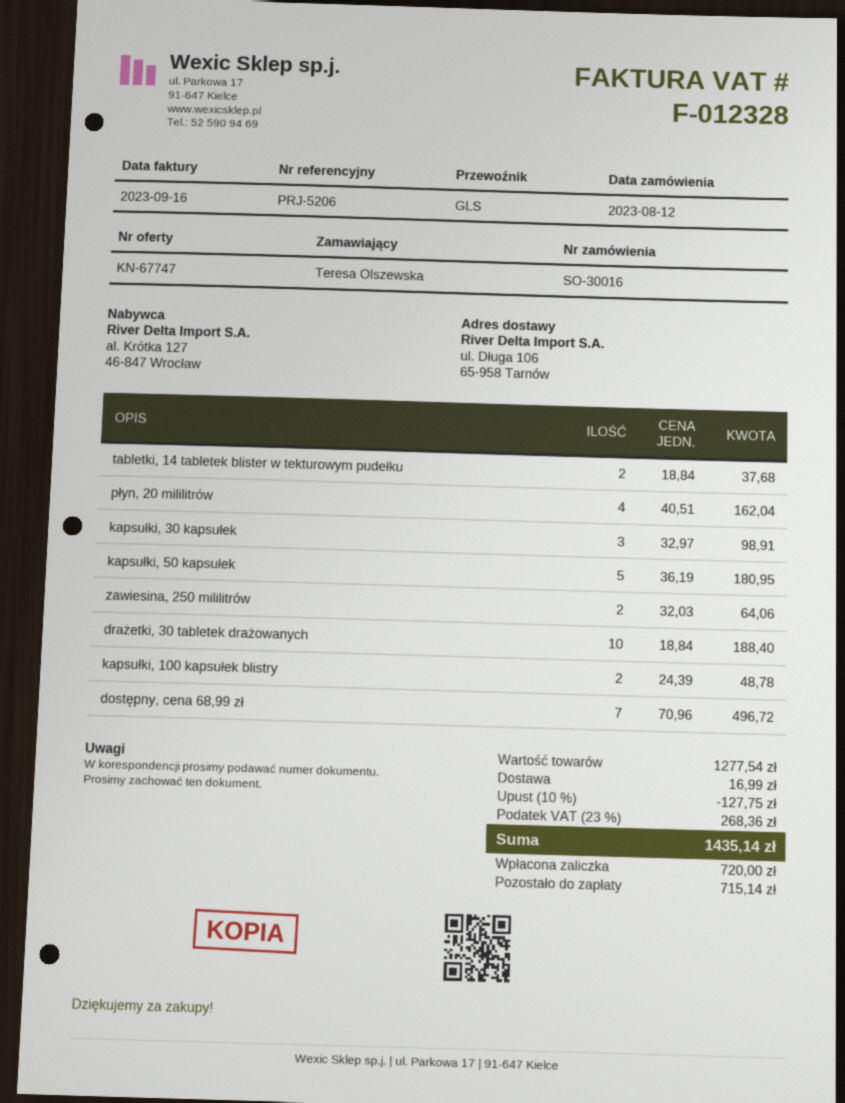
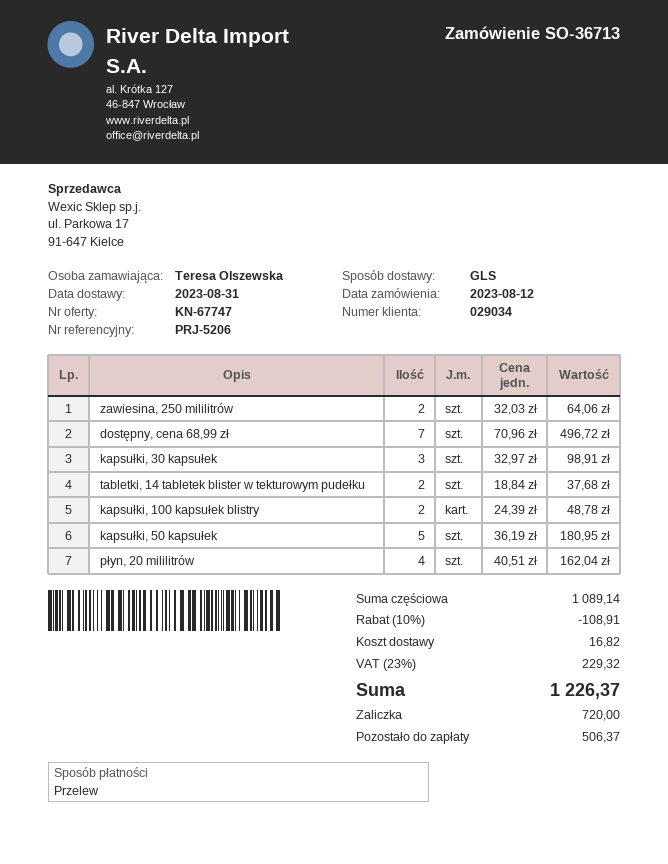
order number: SO-30016 -> SO-36713
drażetki, 30 tabletek drażowanych: 10 x 18.84 = 188.40 -> none
subtotal: 1277.54 -> 1089.14
discount: 10% = 127.75 -> 10% = 108.91
shipping: 16.99 -> 16.82
tax: 23% = 268.36 -> 23% = 229.32
total: 1435.14 -> 1226.37
balance: 715.14 -> 506.37

